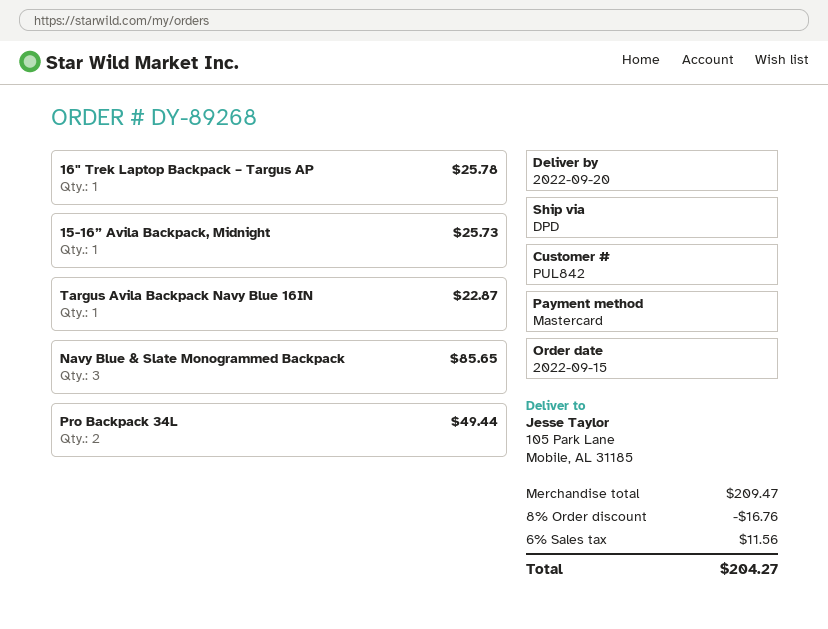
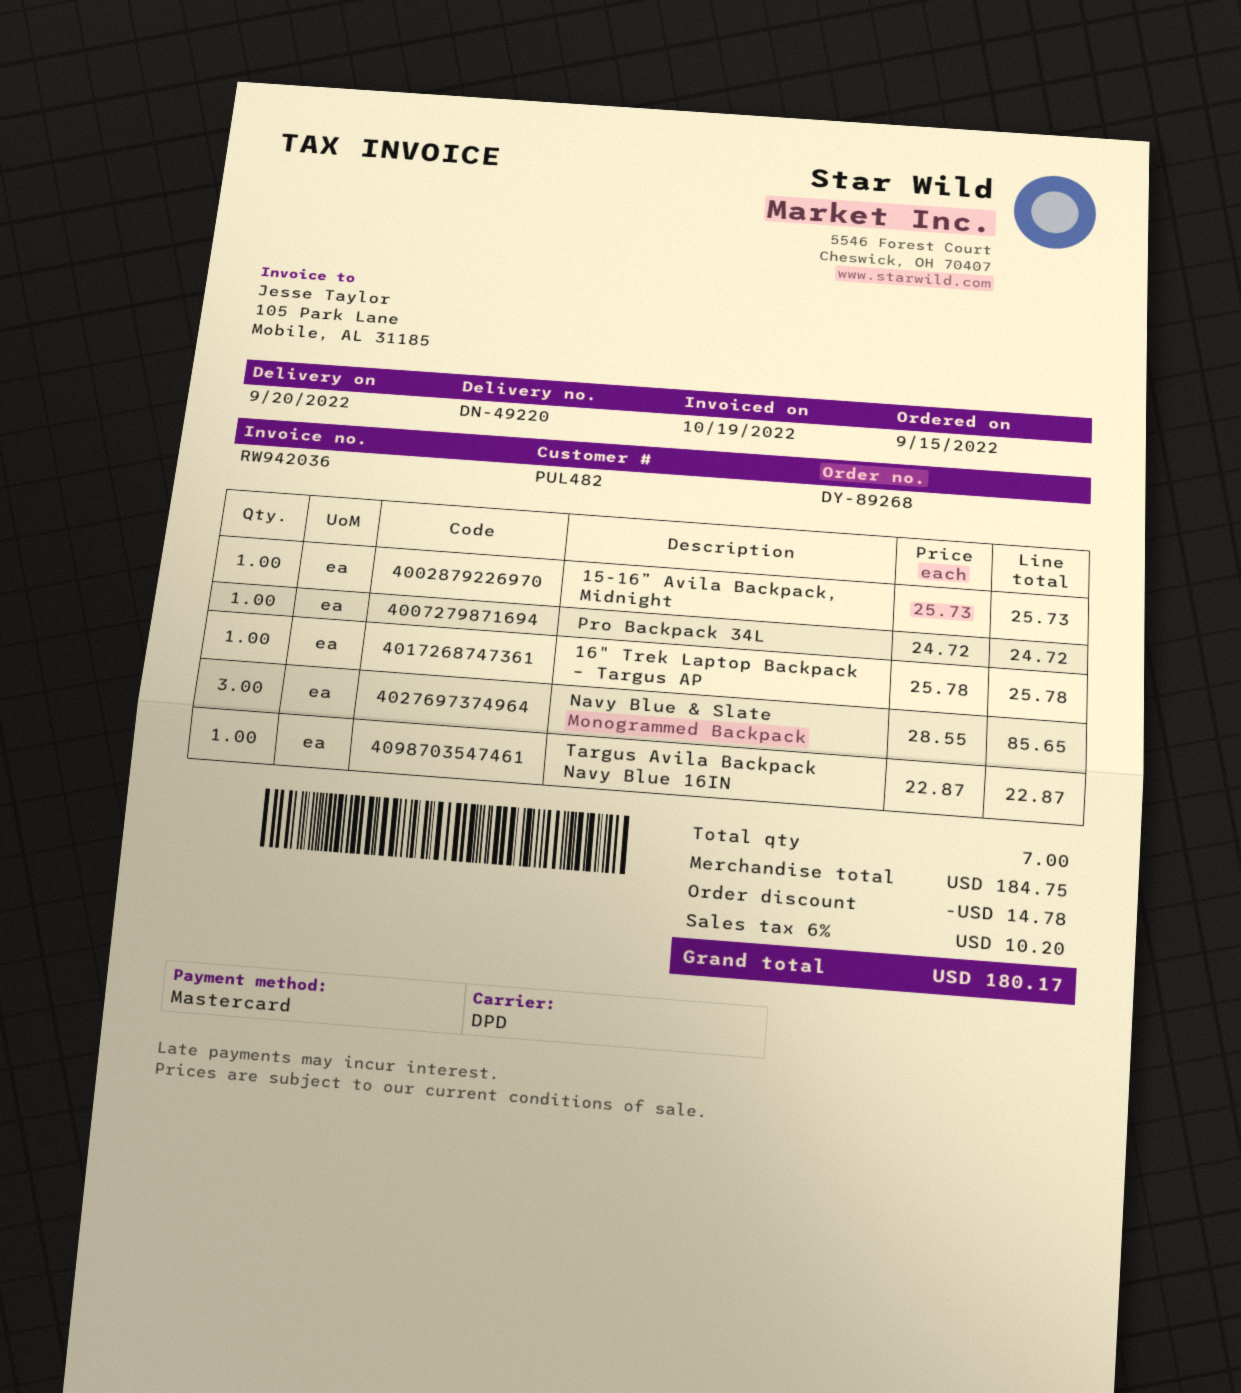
customer number: PUL842 -> PUL482
Pro Backpack 34L: 2 for 49.44 -> 1 for 24.72
subtotal: 209.47 -> 184.75
discount: 16.76 -> 14.78
tax: 6% = 11.56 -> 6% = 10.20
total: 204.27 -> 180.17

